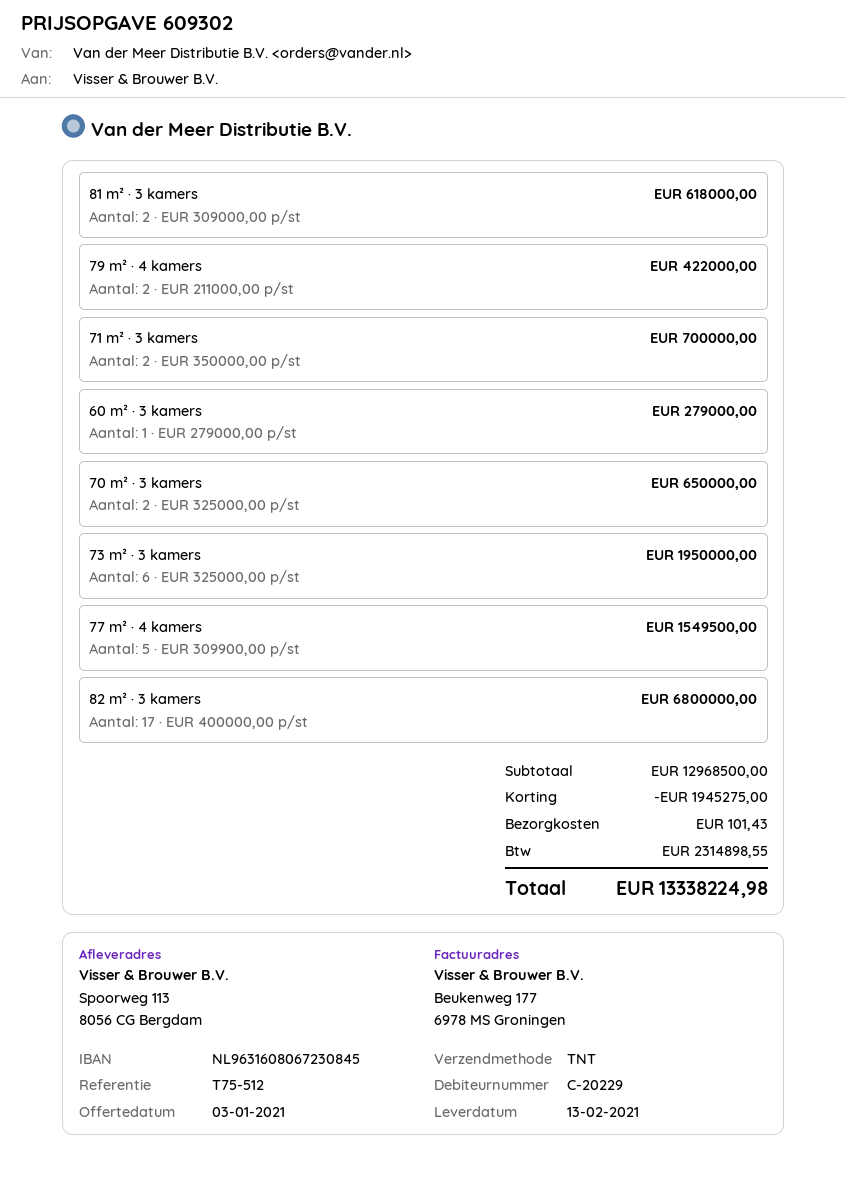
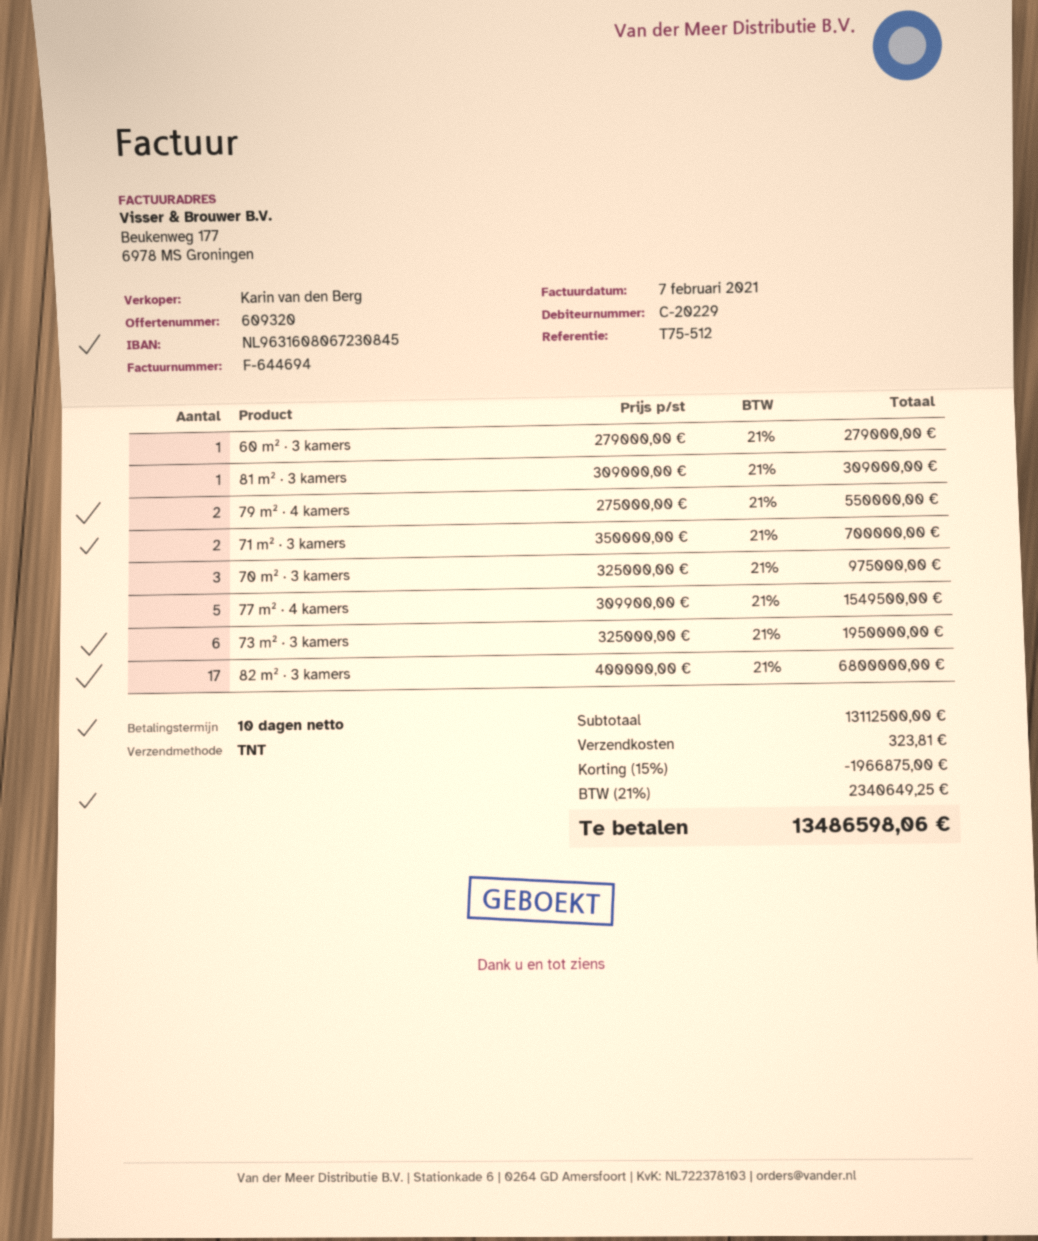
quote number: 609302 -> 609320
81 m² · 3 kamers: 2 x 309000.00 = 618000.00 -> 1 x 309000.00 = 309000.00
79 m² · 4 kamers: 2 x 211000.00 = 422000.00 -> 2 x 275000.00 = 550000.00
70 m² · 3 kamers: 2 x 325000.00 = 650000.00 -> 3 x 325000.00 = 975000.00
subtotal: 12968500.00 -> 13112500.00
discount: 1945275.00 -> 1966875.00
shipping: 101.43 -> 323.81
tax: 2314898.55 -> 2340649.25
total: 13338224.98 -> 13486598.06

